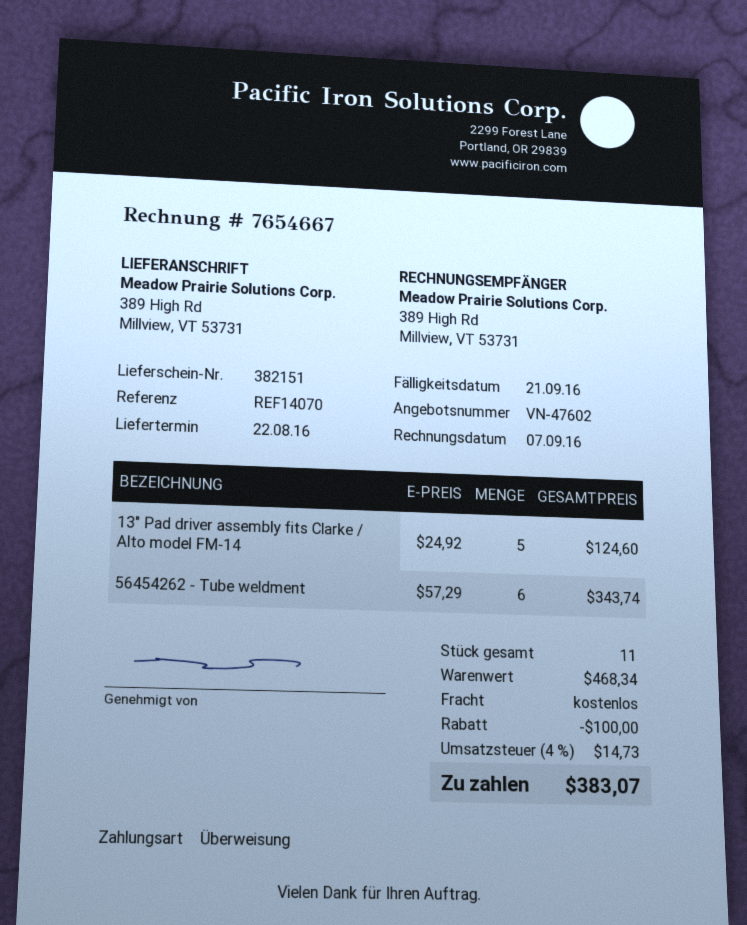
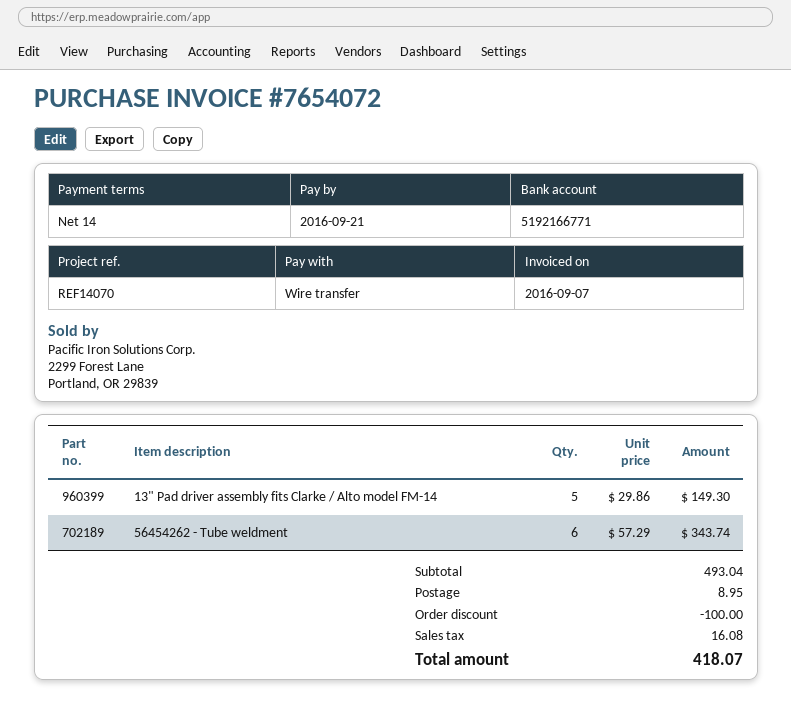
invoice number: 7654667 -> 7654072
13" Pad driver assembly fits Clarke / Alto model FM-14: 5 x 24.92 = 124.60 -> 5 x 29.86 = 149.30
subtotal: 468.34 -> 493.04
shipping: 0.00 -> 8.95
tax: 14.73 -> 16.08
total: 383.07 -> 418.07

